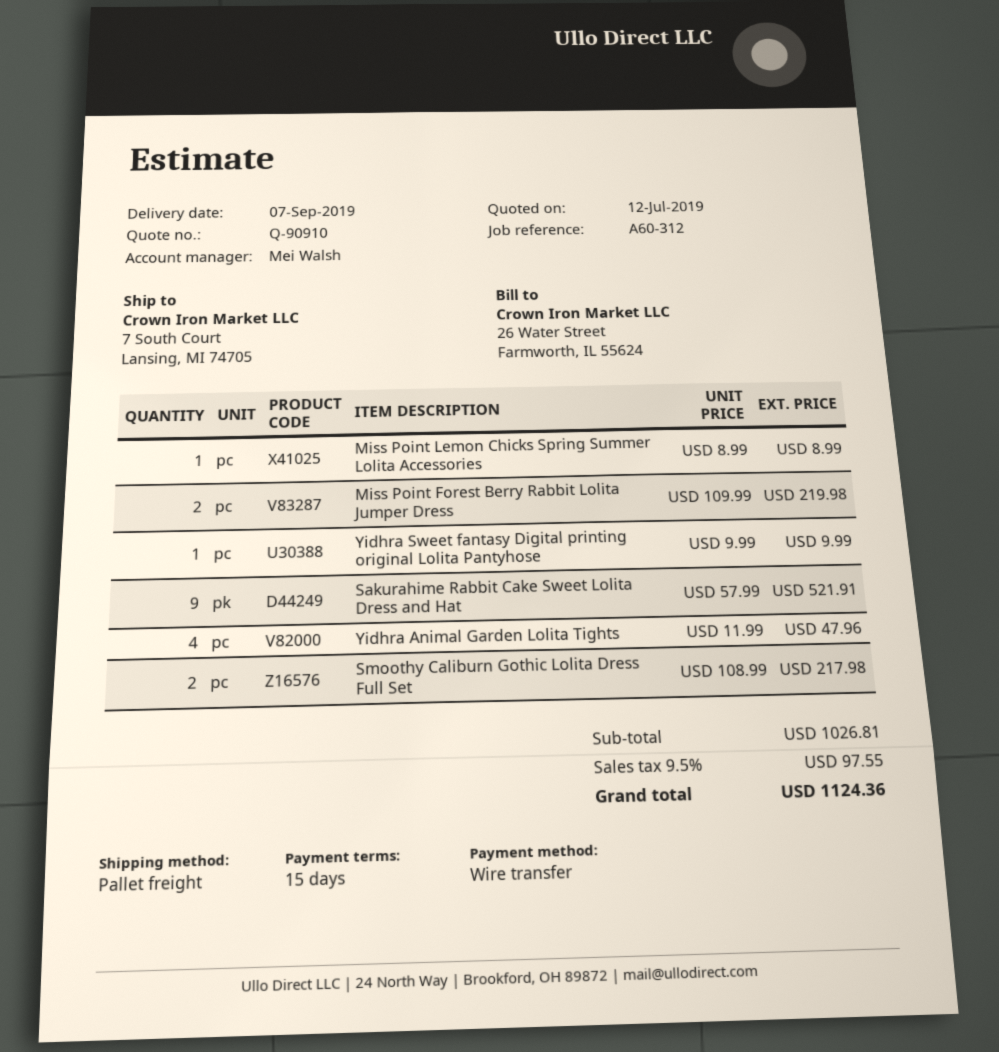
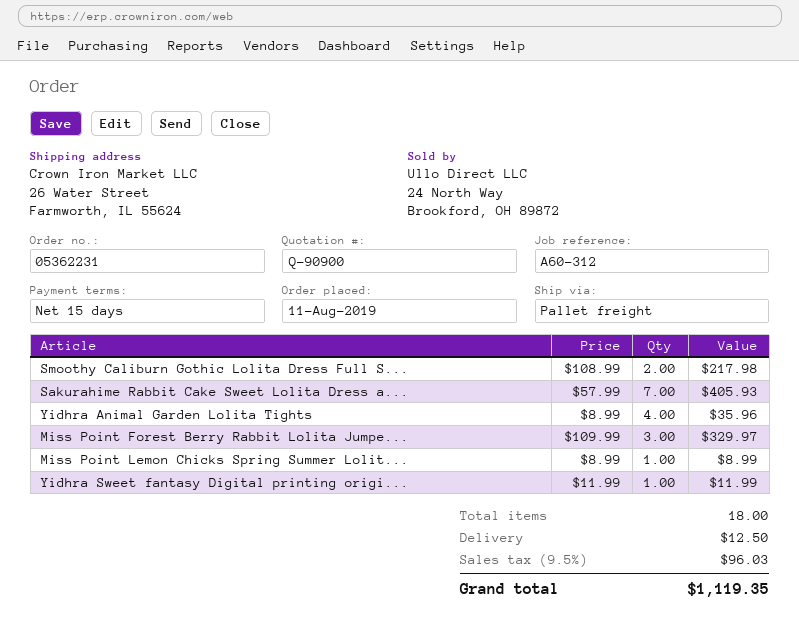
quote number: Q-90910 -> Q-90900
ship to: 7 South Court, Lansing, MI 74705 -> 26 Water Street, Farmworth, IL 55624
Miss Point Forest Berry Rabbit Lolita Jumper Dress: 2 x 109.99 = 219.98 -> 3 x 109.99 = 329.97
Yidhra Sweet fantasy Digital printing original Lolita Pantyhose: 1 x 9.99 = 9.99 -> 1 x 11.99 = 11.99
Sakurahime Rabbit Cake Sweet Lolita Dress and Hat: 9 x 57.99 = 521.91 -> 7 x 57.99 = 405.93
Yidhra Animal Garden Lolita Tights: 4 x 11.99 = 47.96 -> 4 x 8.99 = 35.96
shipping: none -> 12.50
tax: 9.5% = 97.55 -> 9.5% = 96.03
total: 1124.36 -> 1119.35

